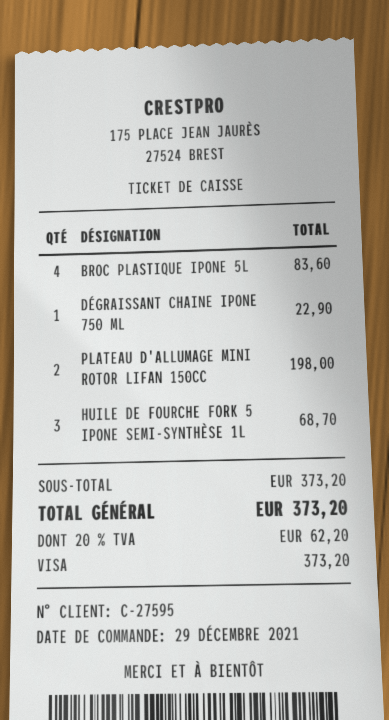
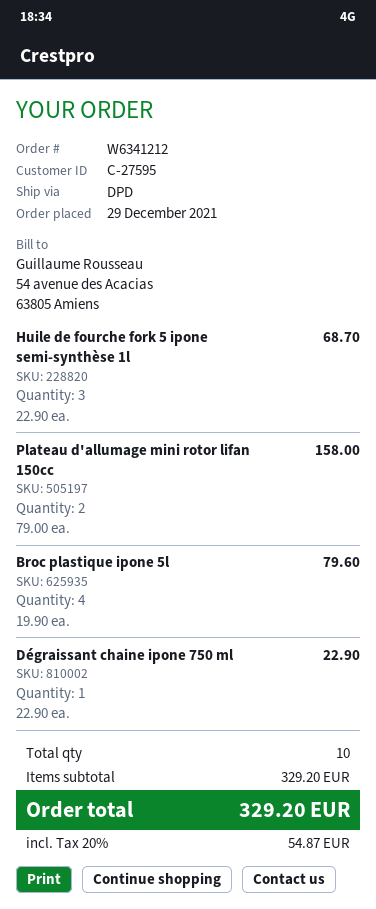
BROC PLASTIQUE IPONE 5L: 4 for 83.60 -> 4 for 79.60
PLATEAU D'ALLUMAGE MINI ROTOR LIFAN 150CC: 2 for 198.00 -> 2 for 158.00
subtotal: 373.20 -> 329.20
tax: 20% = 62.20 -> 20% = 54.87
total: 373.20 -> 329.20

